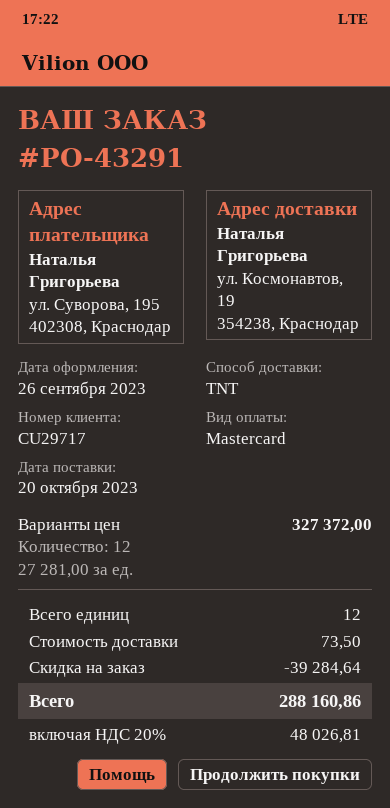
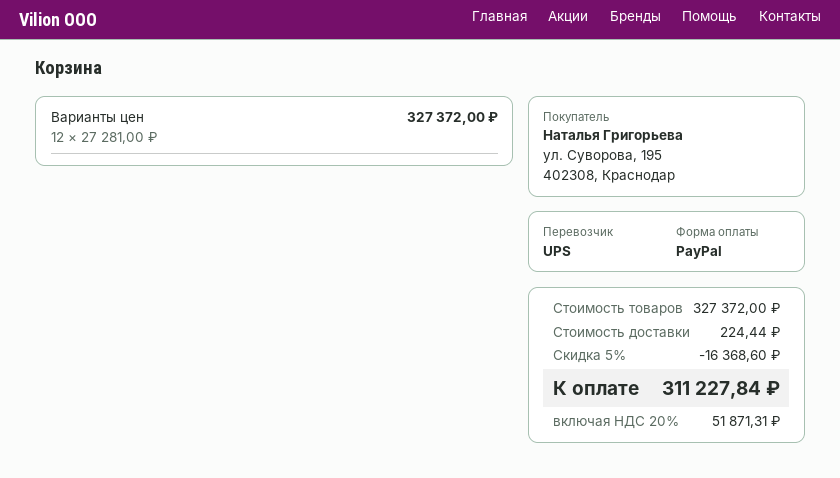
payment method: Mastercard -> PayPal
shipping method: TNT -> UPS
discount: 39284.64 -> 16368.60
shipping: 73.50 -> 224.44
tax: 20% = 48026.81 -> 20% = 51871.31
total: 288160.86 -> 311227.84

